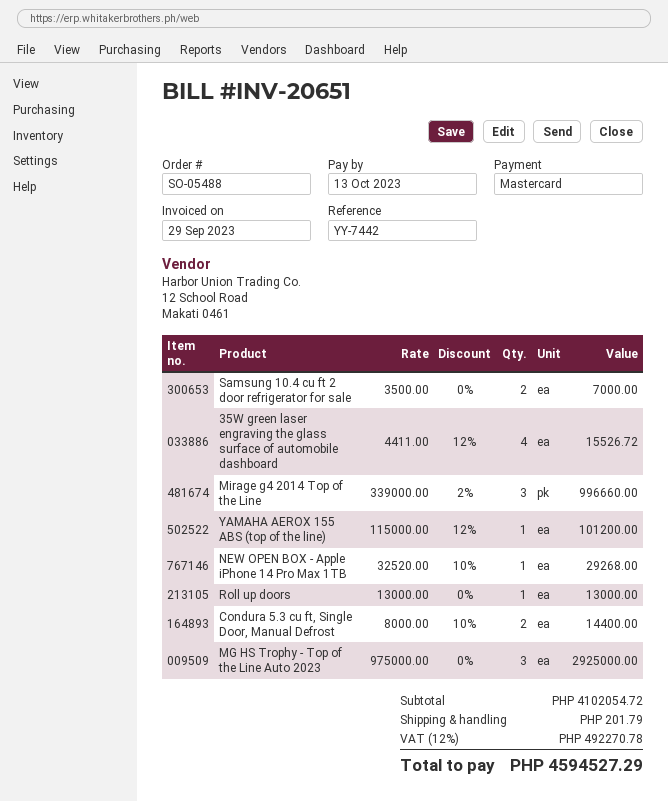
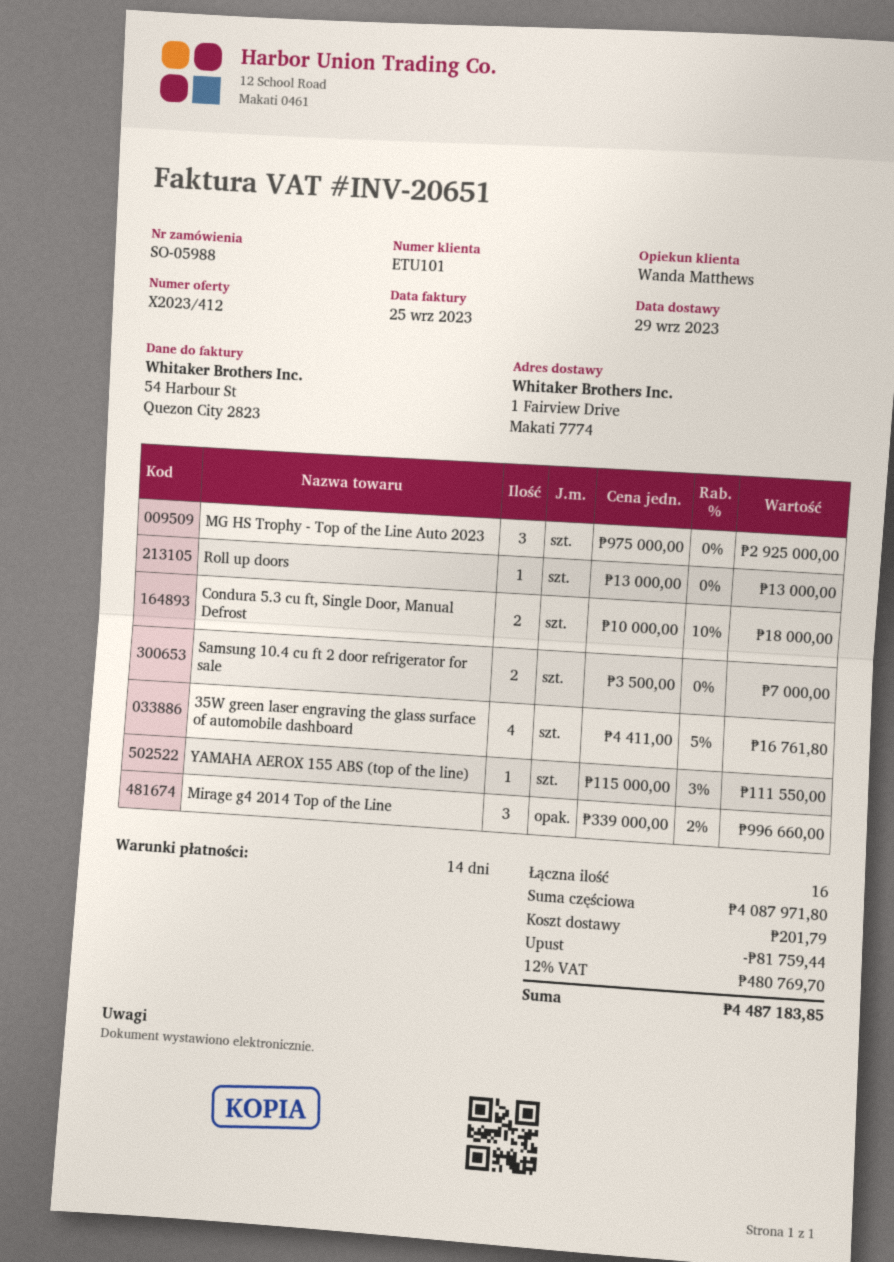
order number: SO-05488 -> SO-05988
invoice date: 2023-09-29 -> 2023-09-25
35W green laser engraving the glass surface of automobile dashboard: 4 x 4411.00 - 12% = 15526.72 -> 4 x 4411.00 - 5% = 16761.80
YAMAHA AEROX 155 ABS (top of the line): 1 x 115000.00 - 12% = 101200.00 -> 1 x 115000.00 - 3% = 111550.00
NEW OPEN BOX - Apple iPhone 14 Pro Max 1TB: 1 x 32520.00 - 10% = 29268.00 -> none
Condura 5.3 cu ft, Single Door, Manual Defrost: 2 x 8000.00 - 10% = 14400.00 -> 2 x 10000.00 - 10% = 18000.00
subtotal: 4102054.72 -> 4087971.80
discount: none -> 81759.44
tax: 12% = 492270.78 -> 12% = 480769.70
total: 4594527.29 -> 4487183.85

